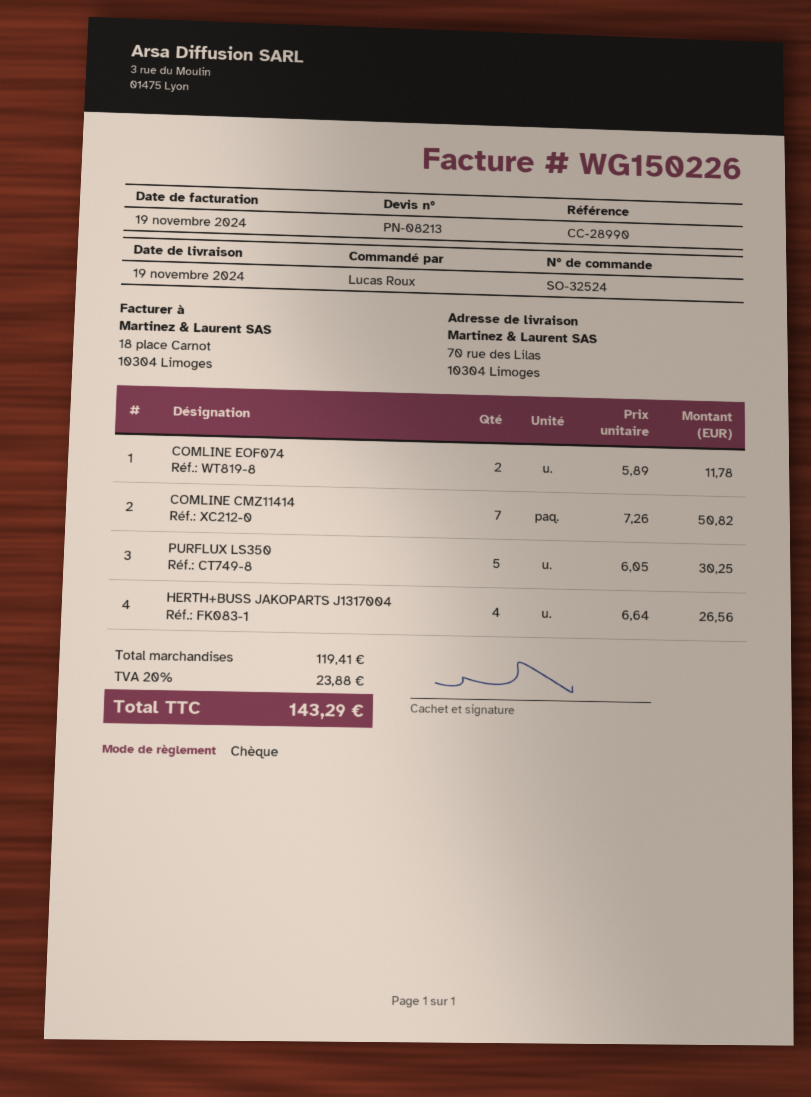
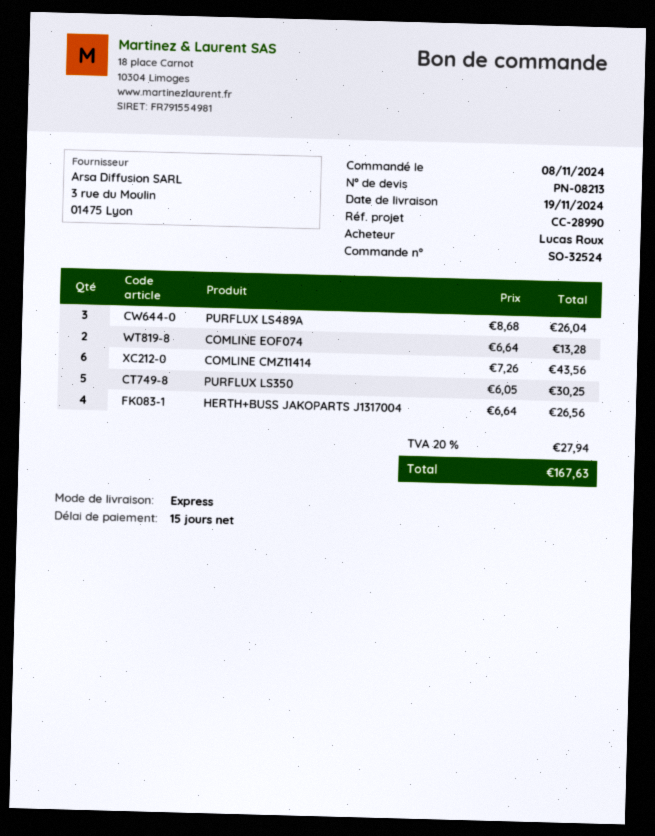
COMLINE EOF074: 2 x 5.89 = 11.78 -> 2 x 6.64 = 13.28
COMLINE CMZ11414: 7 x 7.26 = 50.82 -> 6 x 7.26 = 43.56
PURFLUX LS489A: none -> 3 x 8.68 = 26.04
tax: 20% = 23.88 -> 20% = 27.94
total: 143.29 -> 167.63

